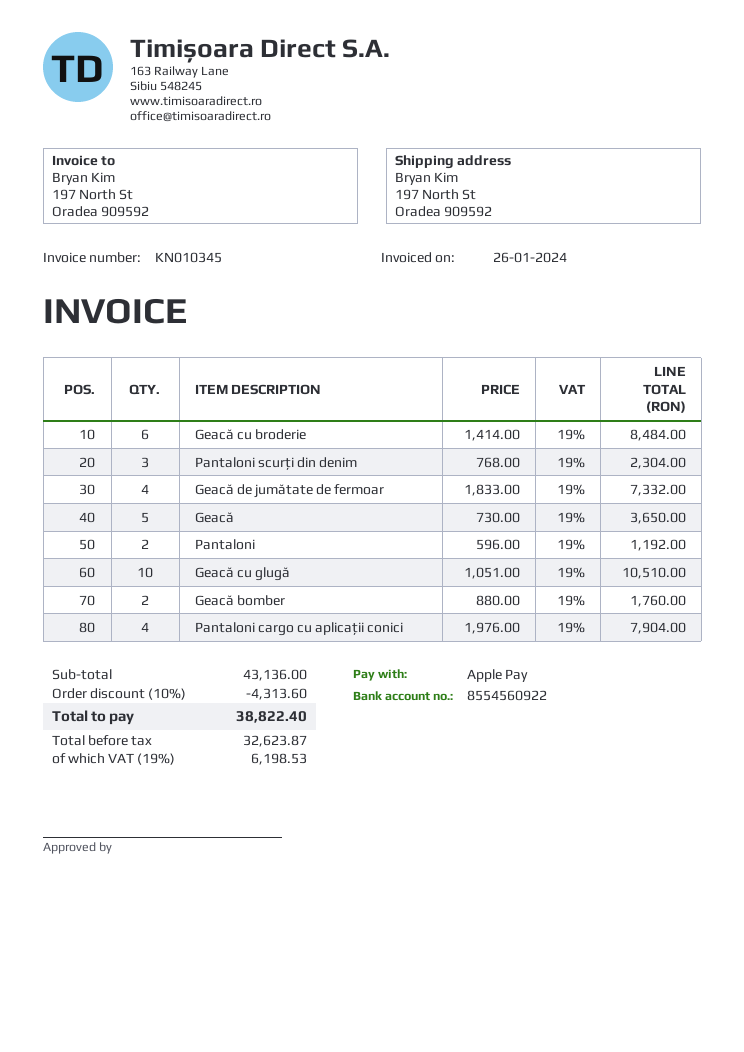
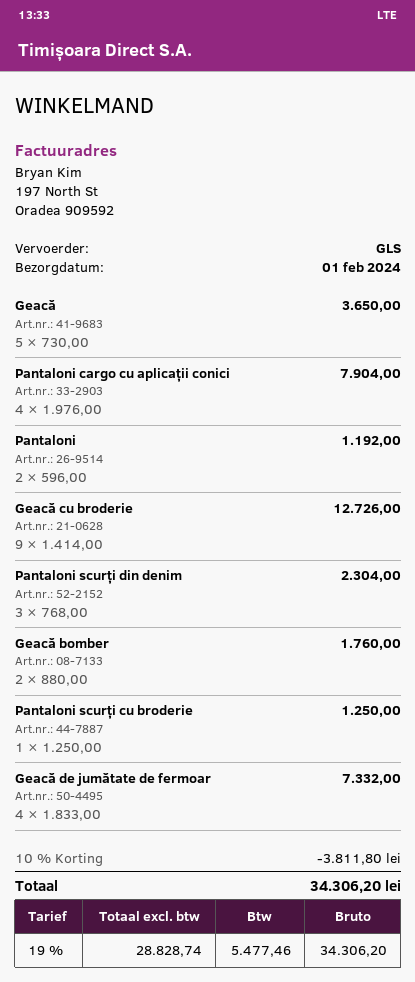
Geacă cu broderie: 6 x 1414.00 = 8484.00 -> 9 x 1414.00 = 12726.00
Geacă cu glugă: 10 x 1051.00 = 10510.00 -> none
Pantaloni scurți cu broderie: none -> 1 x 1250.00 = 1250.00
discount: 10% = 4313.60 -> 10% = 3811.80
net: 32623.87 -> 28828.74
tax: 19% = 6198.53 -> 19% = 5477.46
total: 38822.40 -> 34306.20

